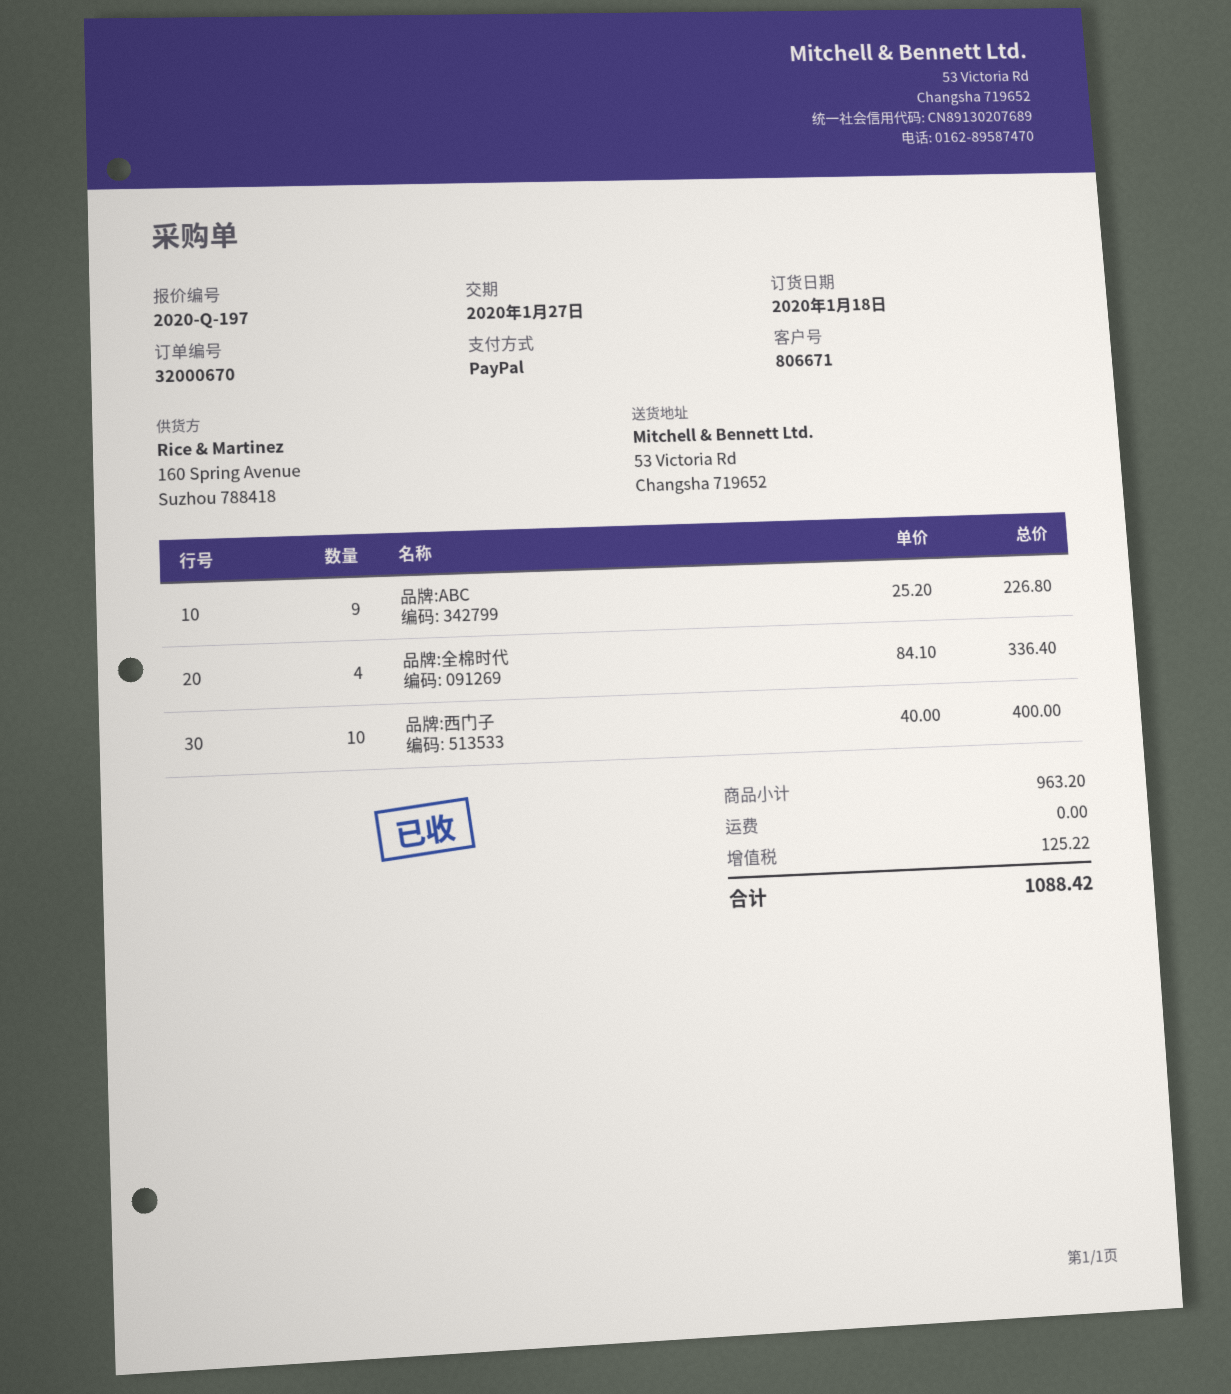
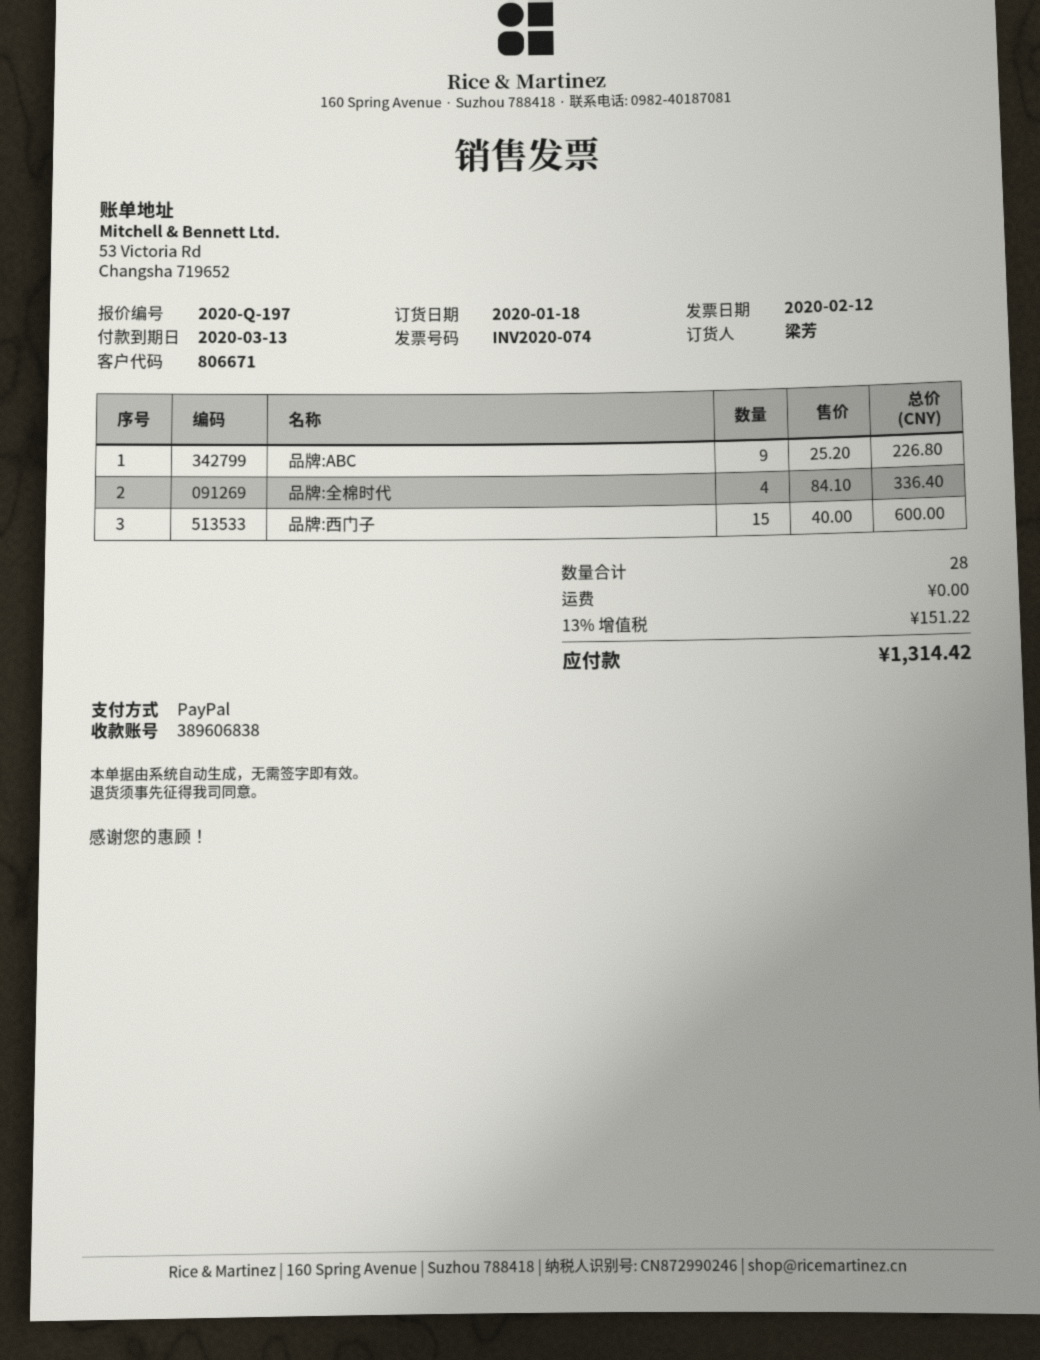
品牌:西门子: 10 x 40.00 = 400.00 -> 15 x 40.00 = 600.00
tax: 125.22 -> 151.22
total: 1088.42 -> 1314.42

